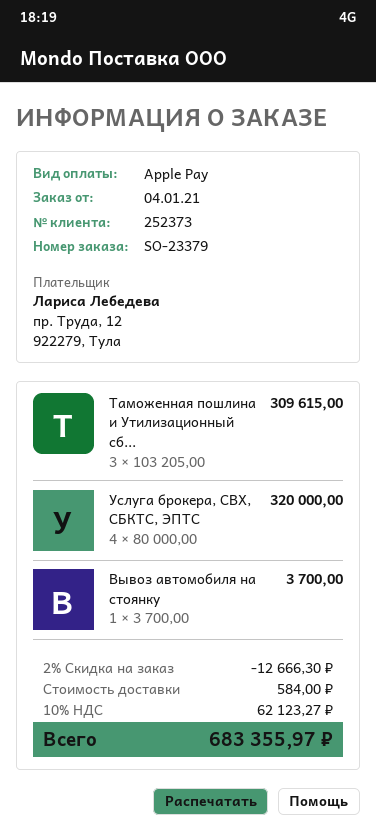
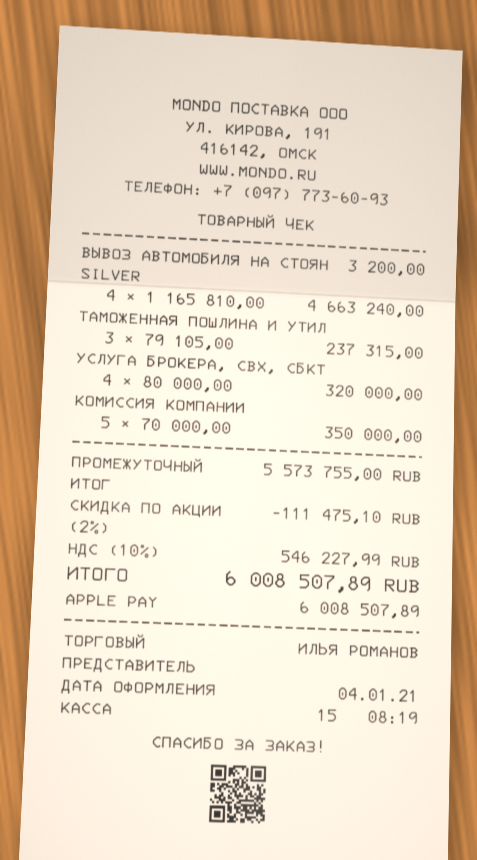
Таможенная пошлина и Утилизационный сб...: 3 x 103205.00 = 309615.00 -> 3 x 79105.00 = 237315.00
Вывоз автомобиля на стоянку: 1 x 3700.00 = 3700.00 -> 1 x 3200.00 = 3200.00
SILVER: none -> 4 x 1165810.00 = 4663240.00
КОМИССИЯ КОМПАНИИ: none -> 5 x 70000.00 = 350000.00
discount: 2% = 12666.30 -> 2% = 111475.10
shipping: 584.00 -> none
tax: 10% = 62123.27 -> 10% = 546227.99
total: 683355.97 -> 6008507.89

